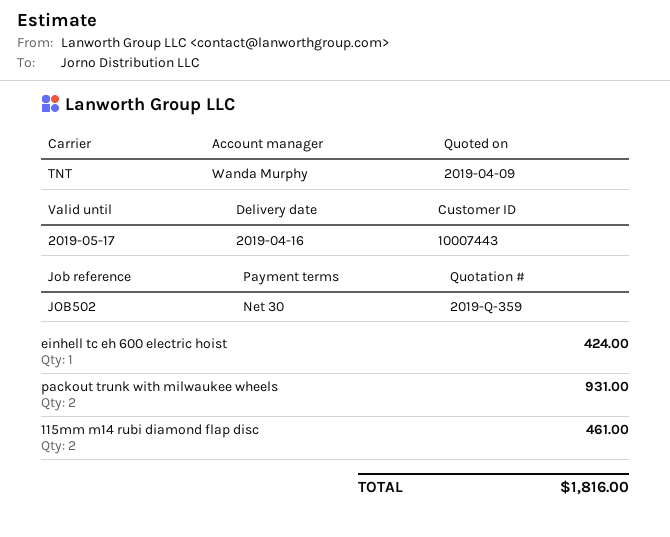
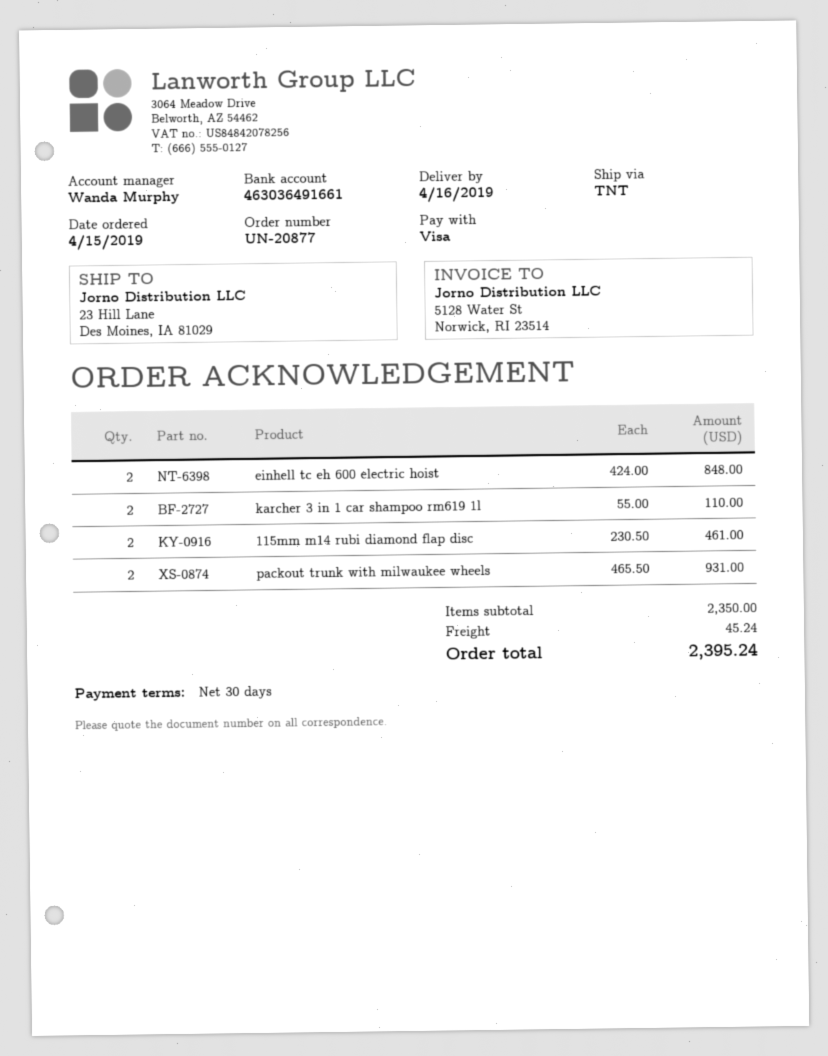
einhell tc eh 600 electric hoist: 1 for 424.00 -> 2 for 848.00
karcher 3 in 1 car shampoo rm619 1l: none -> 2 for 110.00
shipping: none -> 45.24
total: 1816.00 -> 2395.24

